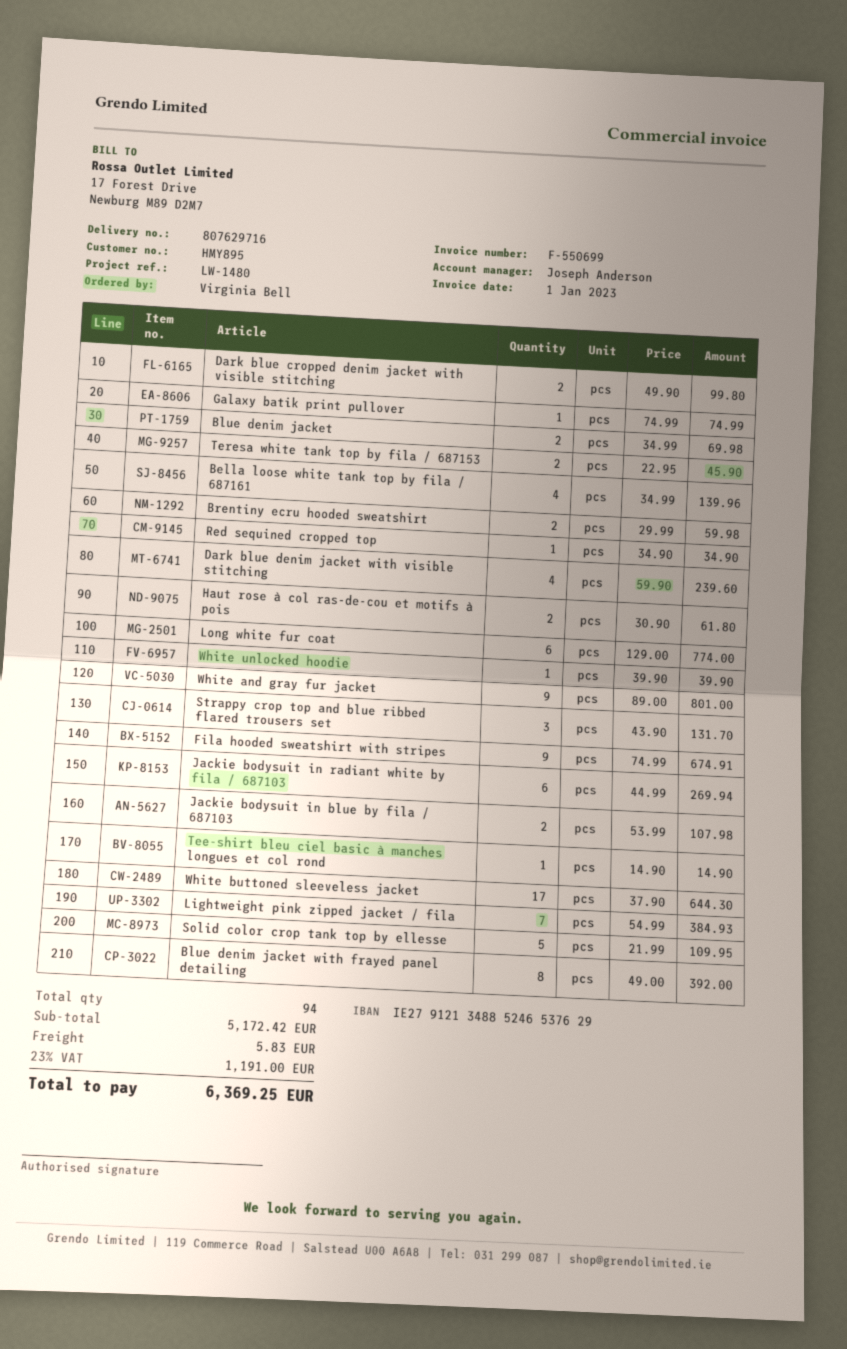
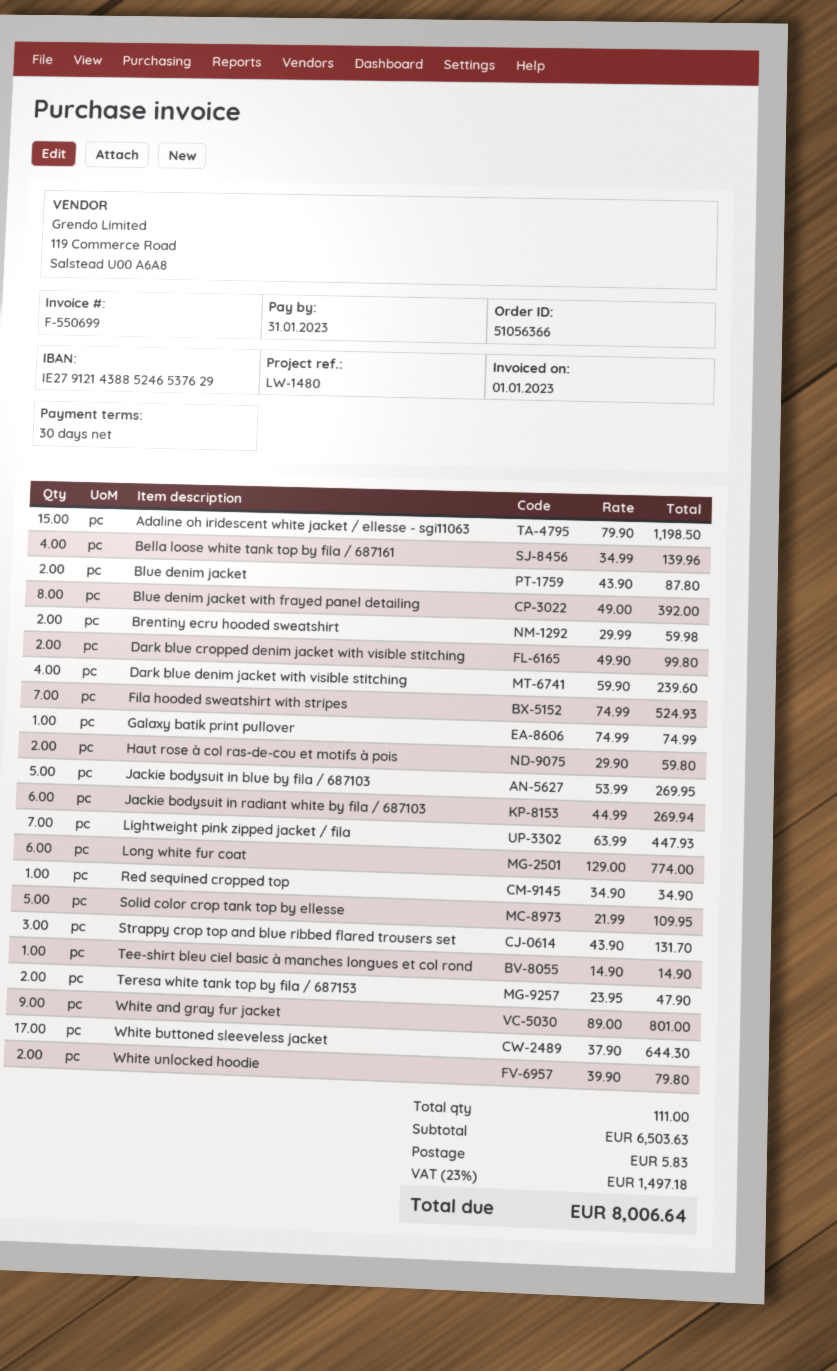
bank account: IE27912134885246537629 -> IE27912143885246537629
Blue denim jacket: 2 x 34.99 = 69.98 -> 2 x 43.90 = 87.80
Teresa white tank top by fila / 687153: 2 x 22.95 = 45.90 -> 2 x 23.95 = 47.90
Haut rose à col ras-de-cou et motifs à pois: 2 x 30.90 = 61.80 -> 2 x 29.90 = 59.80
White unlocked hoodie: 1 x 39.90 = 39.90 -> 2 x 39.90 = 79.80
Fila hooded sweatshirt with stripes: 9 x 74.99 = 674.91 -> 7 x 74.99 = 524.93
Jackie bodysuit in blue by fila / 687103: 2 x 53.99 = 107.98 -> 5 x 53.99 = 269.95
Lightweight pink zipped jacket / fila: 7 x 54.99 = 384.93 -> 7 x 63.99 = 447.93
Adaline oh iridescent white jacket / ellesse - sgi11063: none -> 15 x 79.90 = 1198.50
total quantity: 94 -> 111
subtotal: 5172.42 -> 6503.63
tax: 23% = 1191.00 -> 23% = 1497.18
total: 6369.25 -> 8006.64

